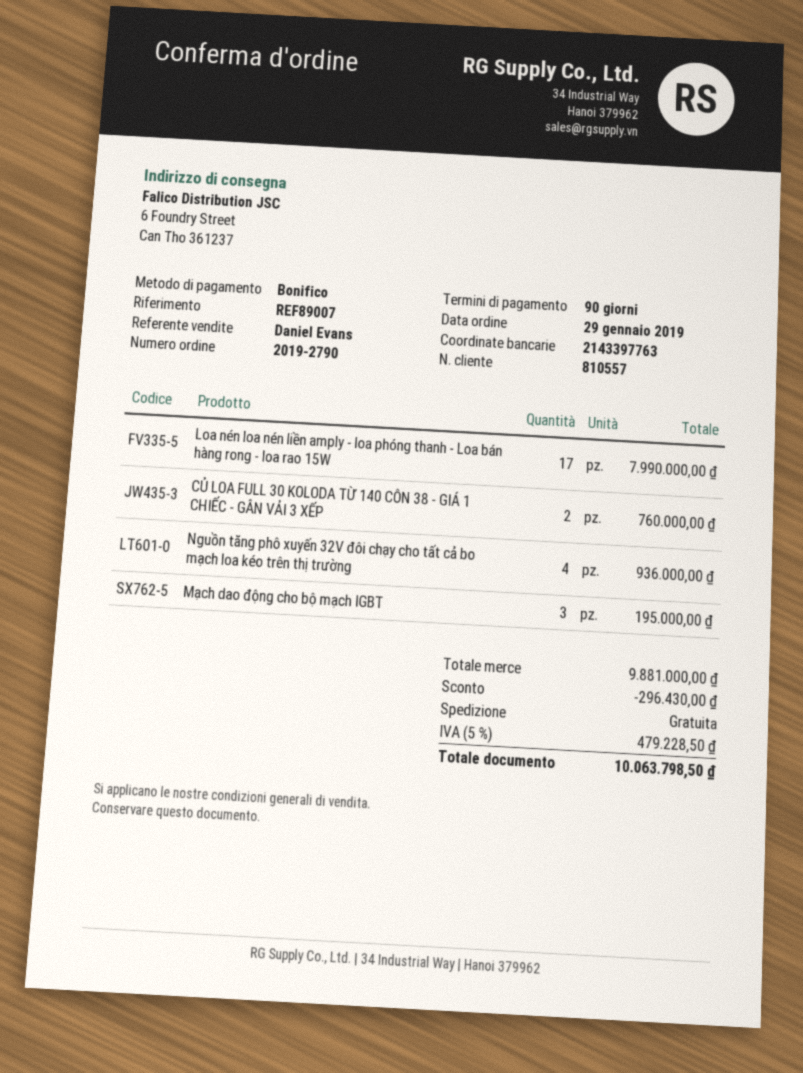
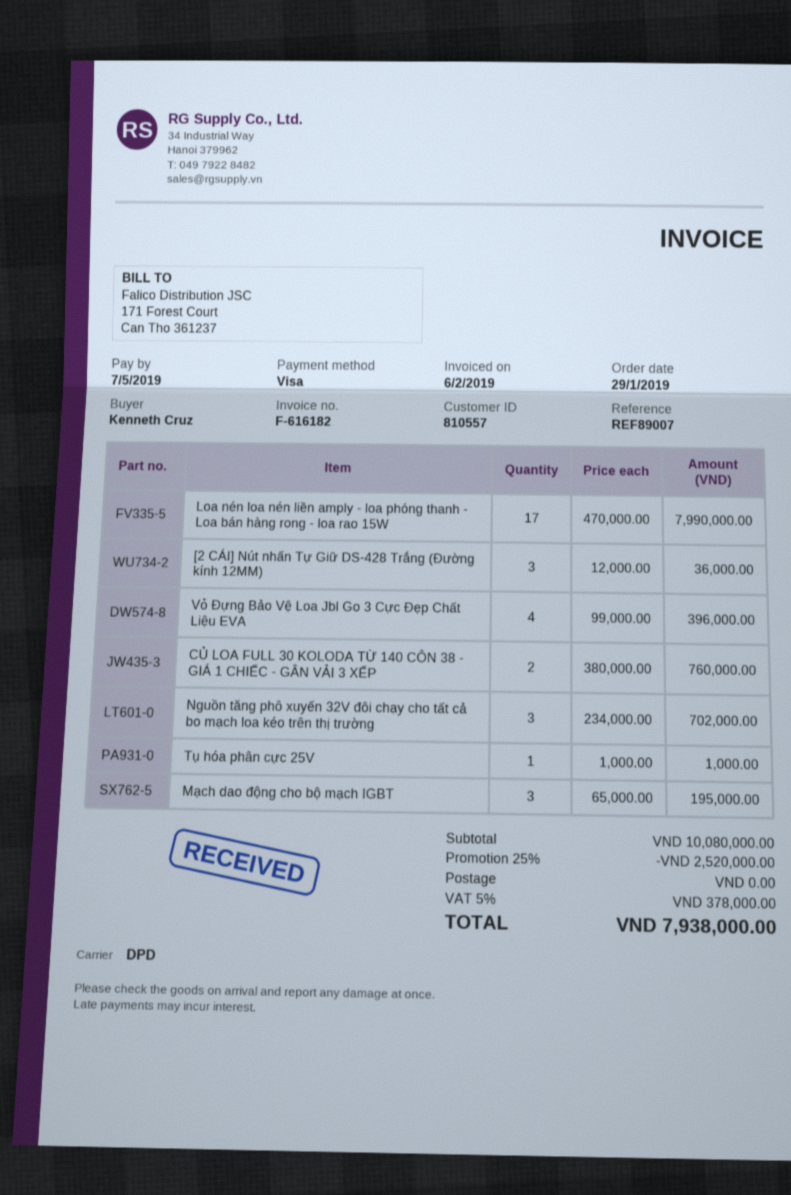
payment method: bank transfer -> Visa
Nguồn tăng phô xuyến 32V đôi chạy cho tất cả bo mạch loa kéo trên thị trường: 4 for 936000.00 -> 3 for 702000.00
[2 CÁI] Nút nhấn Tự Giữ DS-428 Trắng (Đường kính 12MM): none -> 3 for 36000.00
Vỏ Đựng Bảo Vệ Loa Jbl Go 3 Cực Đẹp Chất Liệu EVA: none -> 4 for 396000.00
Tụ hóa phân cực 25V: none -> 1 for 1000.00
subtotal: 9881000.00 -> 10080000.00
discount: 296430.00 -> 2520000.00
tax: 5% = 479228.50 -> 5% = 378000.00
total: 10063798.50 -> 7938000.00

